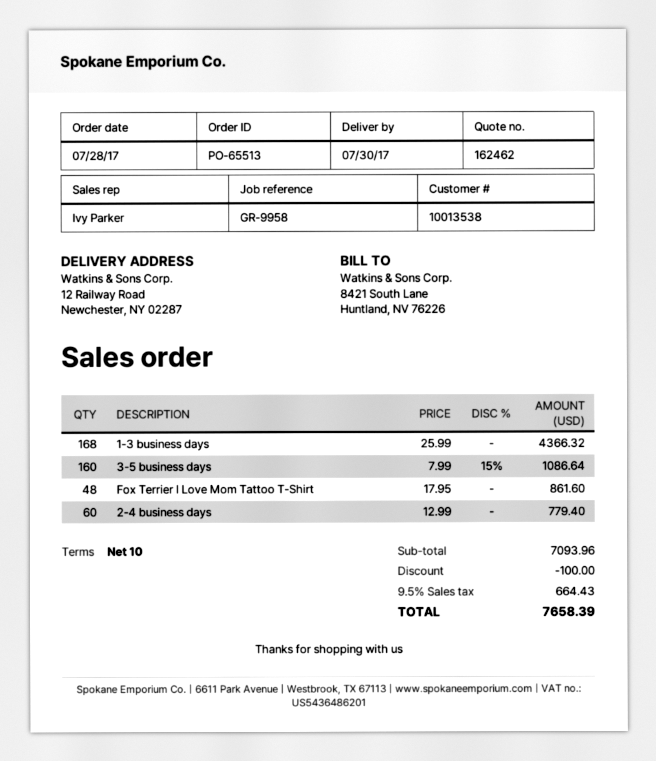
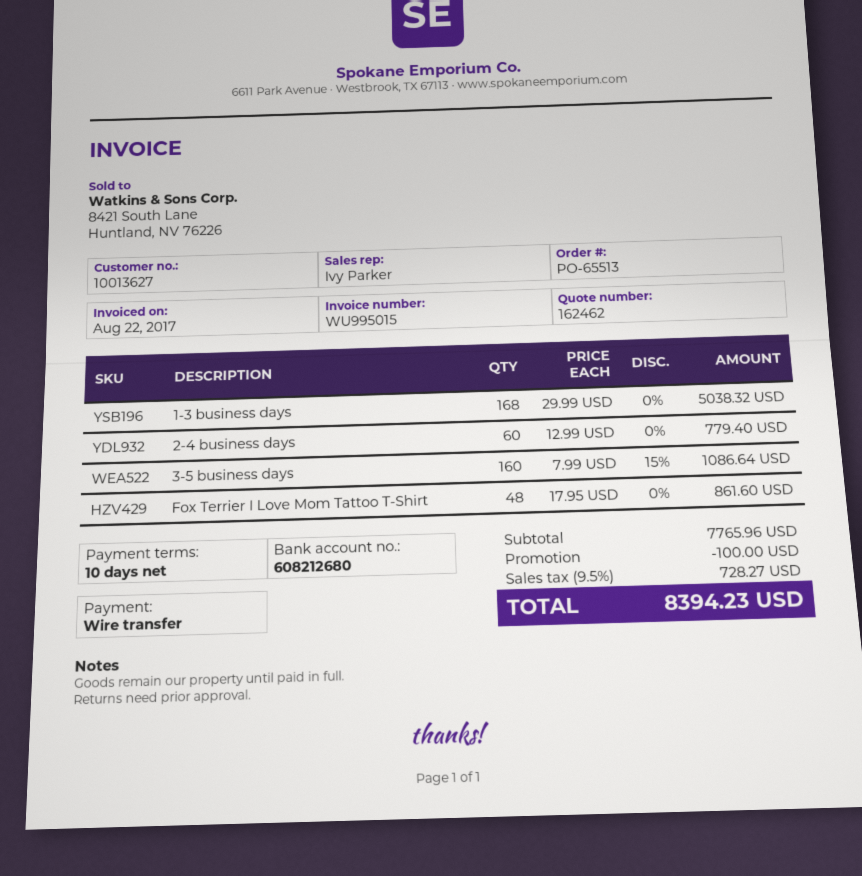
customer number: 10013538 -> 10013627
1-3 business days: 168 x 25.99 = 4366.32 -> 168 x 29.99 = 5038.32
subtotal: 7093.96 -> 7765.96
tax: 9.5% = 664.43 -> 9.5% = 728.27
total: 7658.39 -> 8394.23

